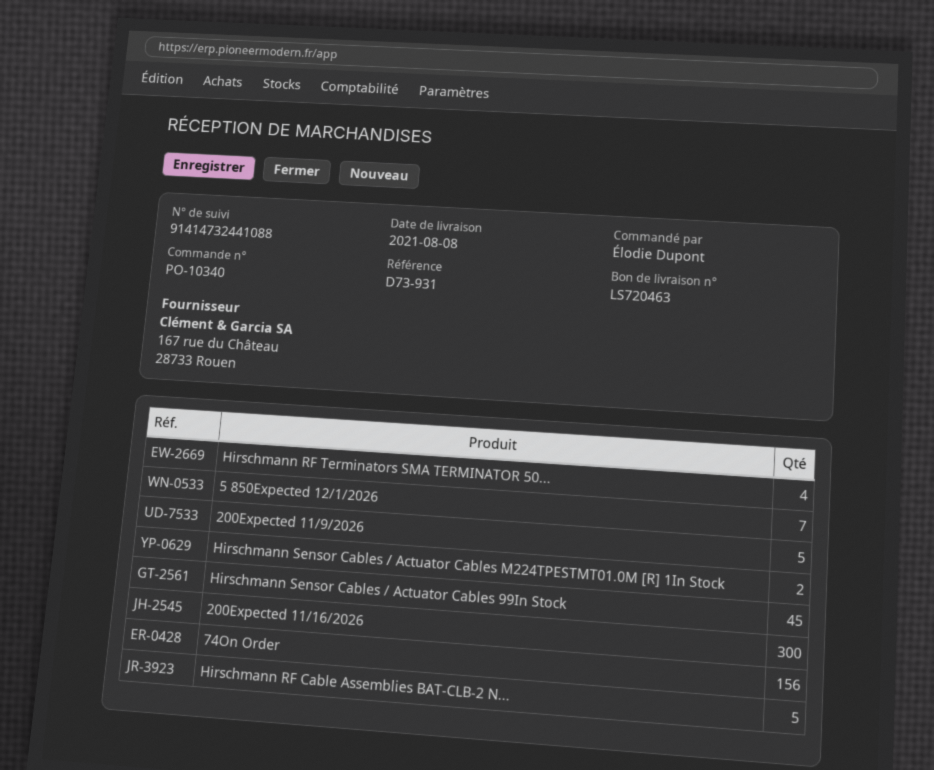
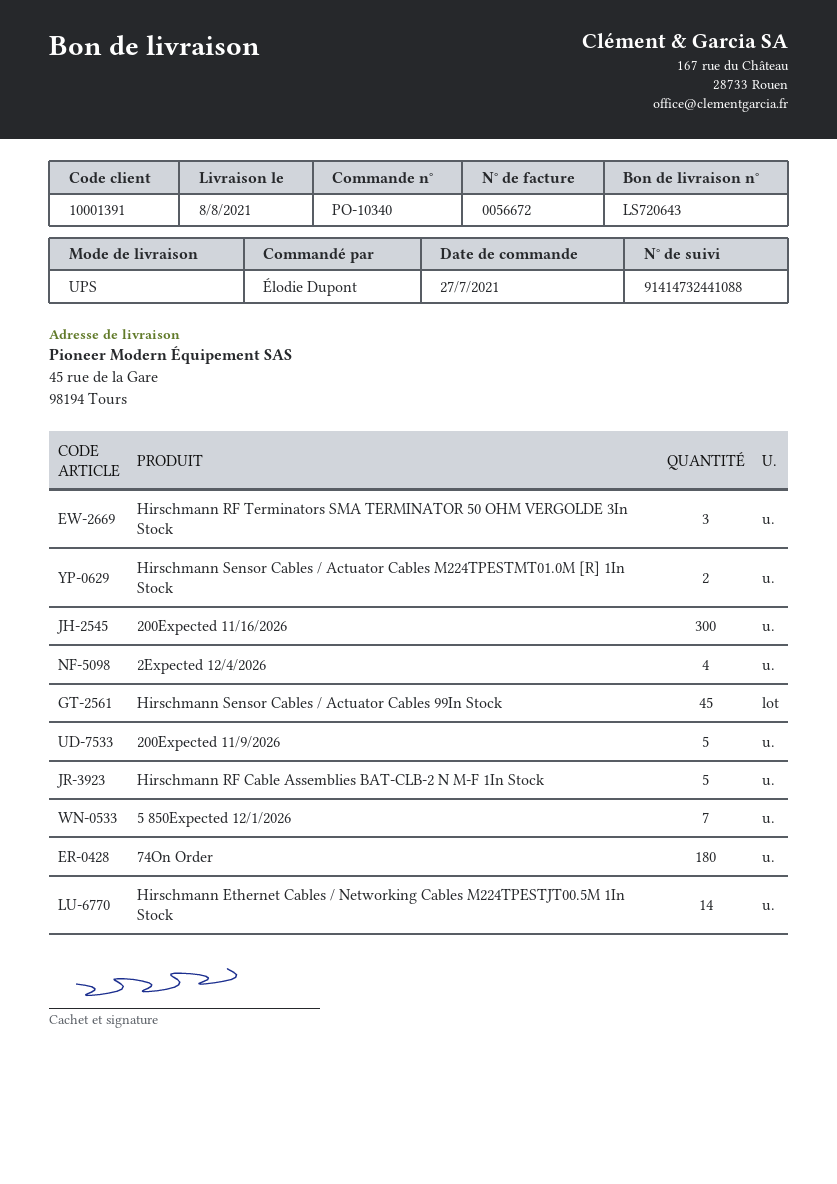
delivery note number: LS720463 -> LS720643
Hirschmann RF Terminators SMA TERMINATOR 50...: 4 -> 3
74On Order: 156 -> 180
2Expected 12/4/2026: none -> 4
Hirschmann Ethernet Cables / Networking Cables M224TPESTJT00.5M 1In Stock: none -> 14

